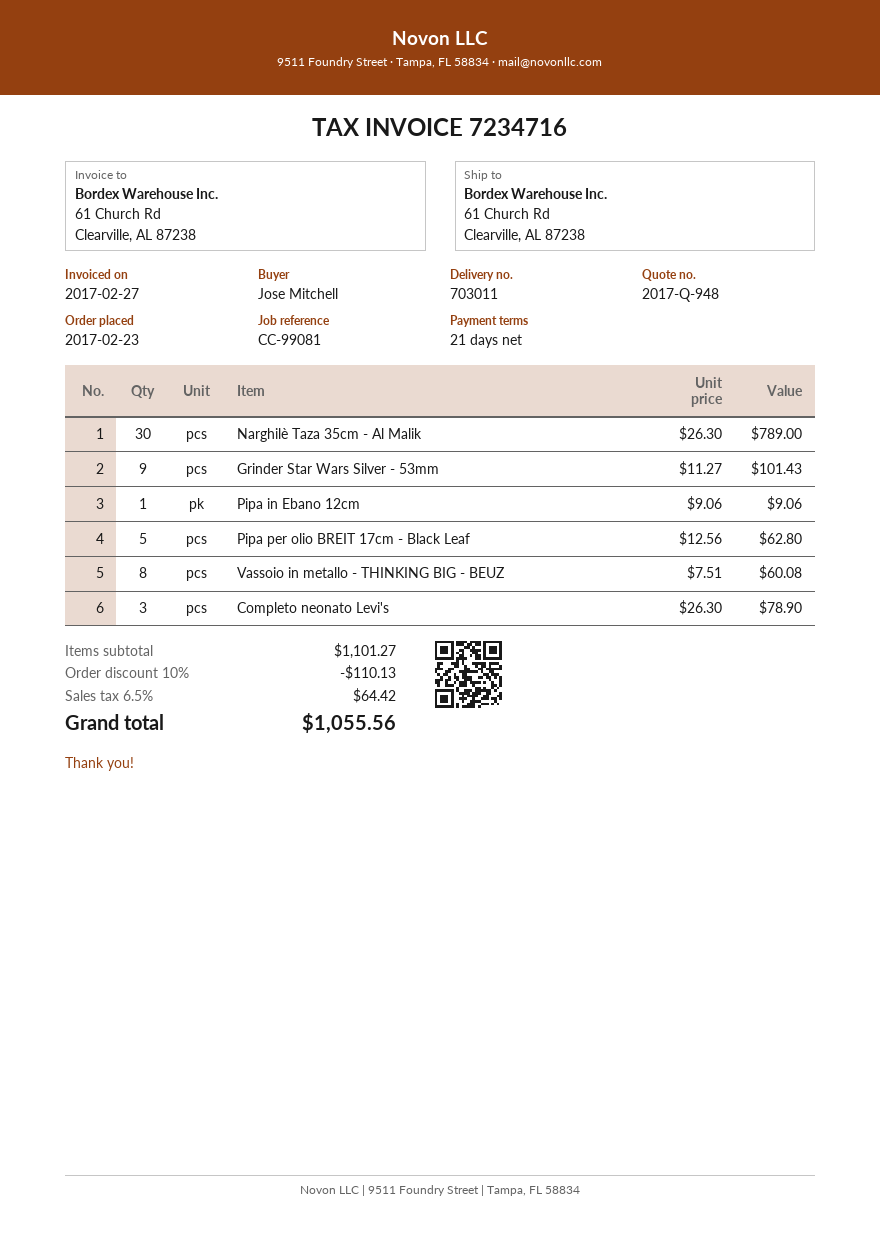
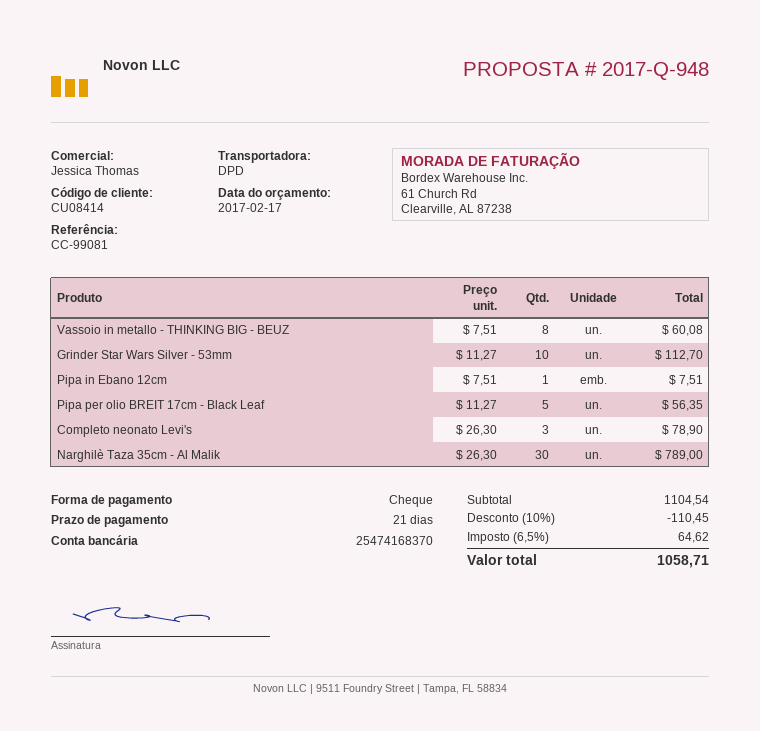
Grinder Star Wars Silver - 53mm: 9 x 11.27 = 101.43 -> 10 x 11.27 = 112.70
Pipa in Ebano 12cm: 1 x 9.06 = 9.06 -> 1 x 7.51 = 7.51
Pipa per olio BREIT 17cm - Black Leaf: 5 x 12.56 = 62.80 -> 5 x 11.27 = 56.35
subtotal: 1101.27 -> 1104.54
discount: 10% = 110.13 -> 10% = 110.45
tax: 6.5% = 64.42 -> 6.5% = 64.62
total: 1055.56 -> 1058.71

